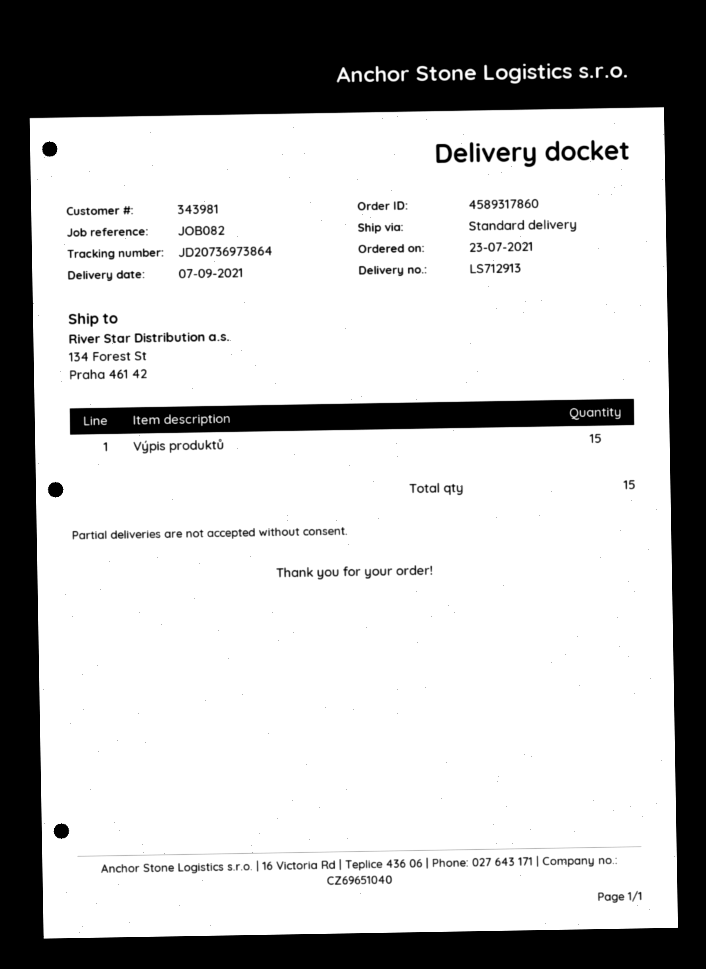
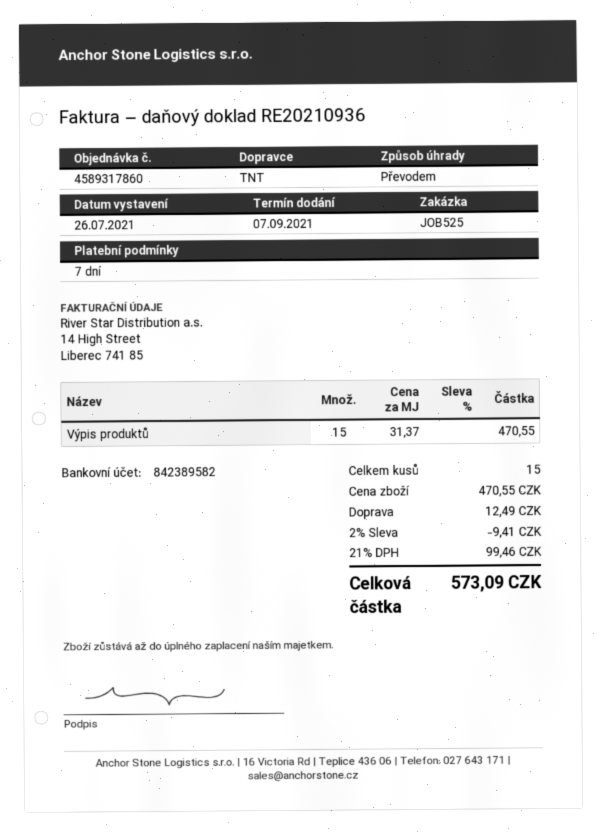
reference: JOB082 -> JOB525
shipping method: standard -> TNT

